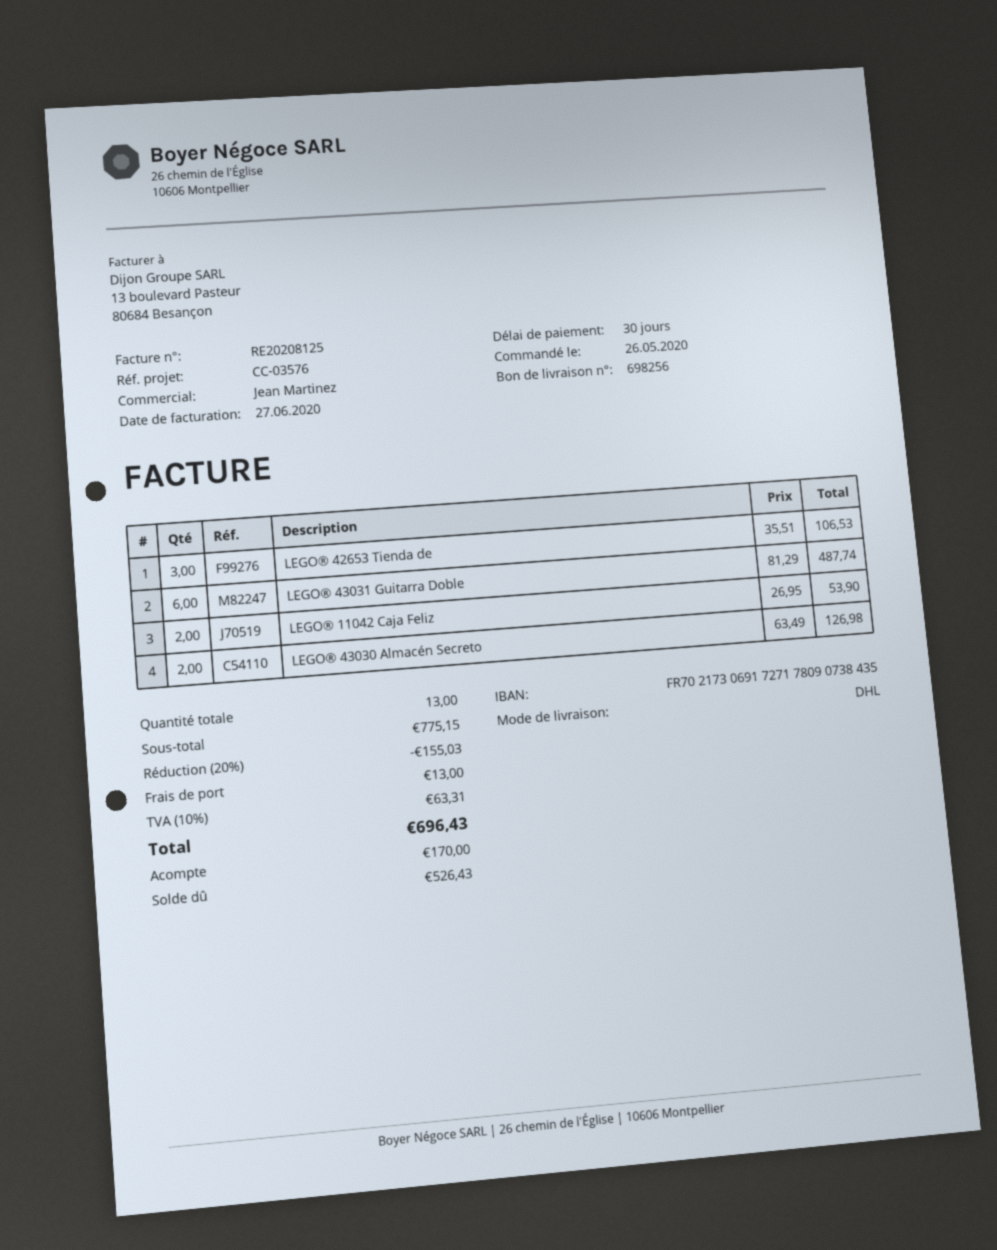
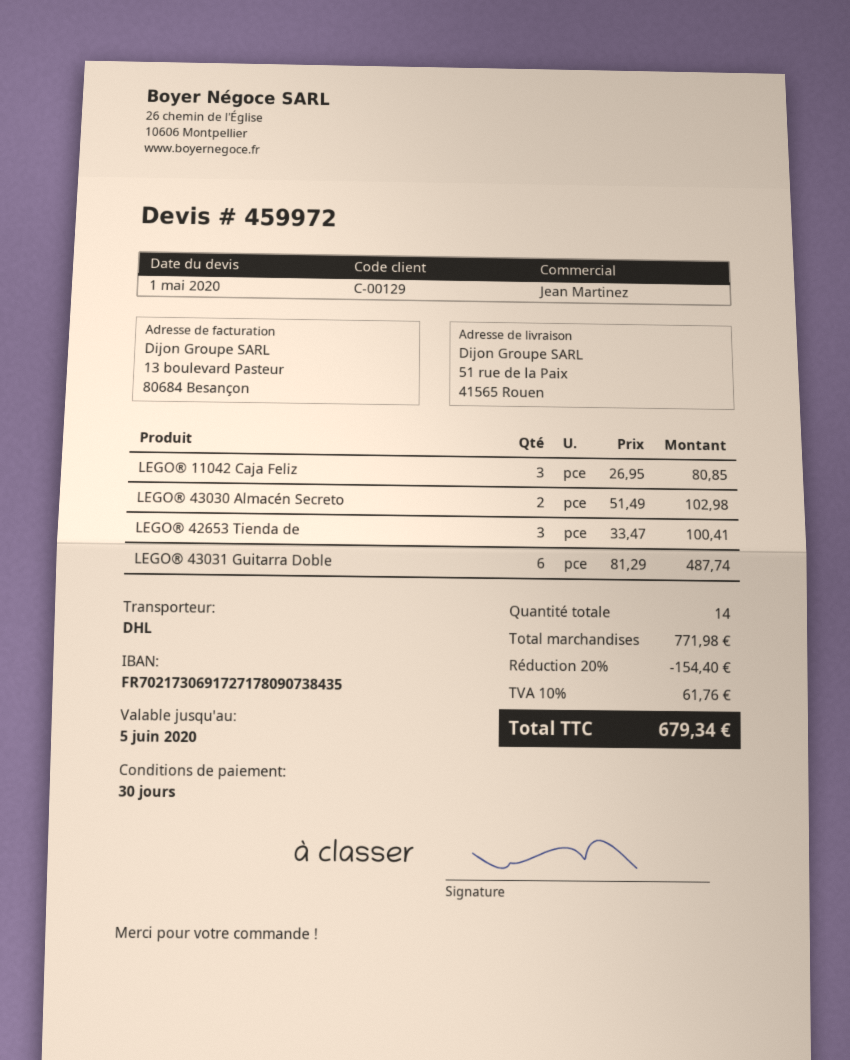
LEGO® 42653 Tienda de: 3 x 35.51 = 106.53 -> 3 x 33.47 = 100.41
LEGO® 11042 Caja Feliz: 2 x 26.95 = 53.90 -> 3 x 26.95 = 80.85
LEGO® 43030 Almacén Secreto: 2 x 63.49 = 126.98 -> 2 x 51.49 = 102.98
total quantity: 13 -> 14
subtotal: 775.15 -> 771.98
discount: 20% = 155.03 -> 20% = 154.40
shipping: 13.00 -> none
tax: 10% = 63.31 -> 10% = 61.76
total: 696.43 -> 679.34

